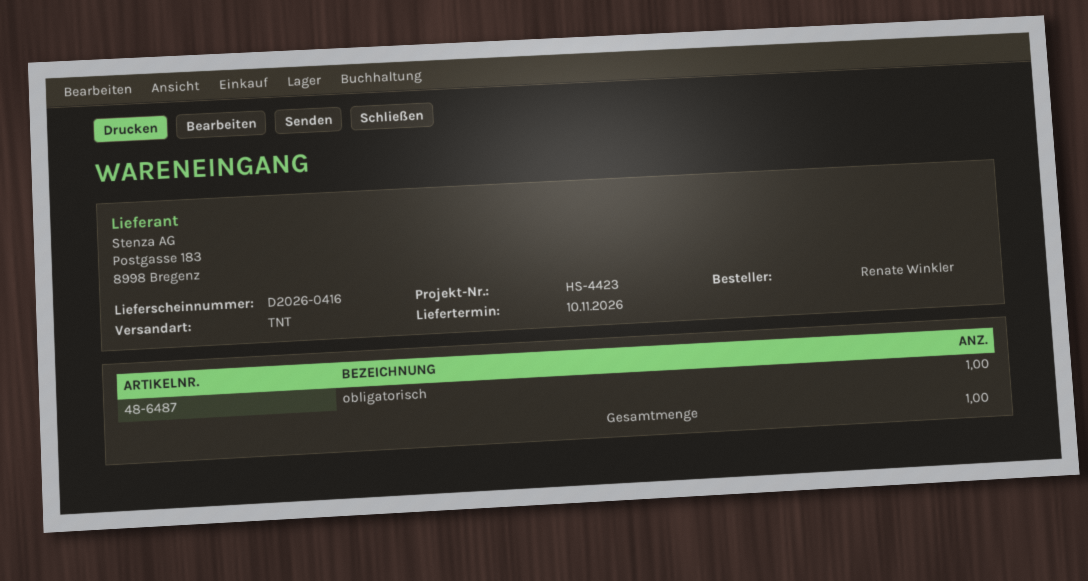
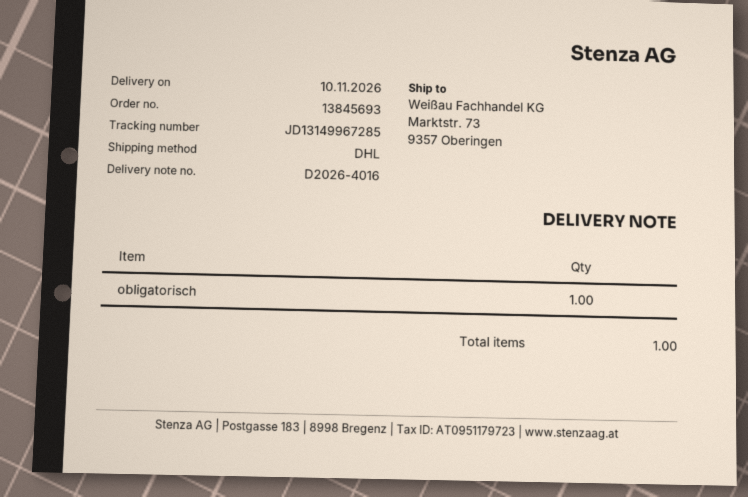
delivery note number: D2026-0416 -> D2026-4016
shipping method: TNT -> DHL

